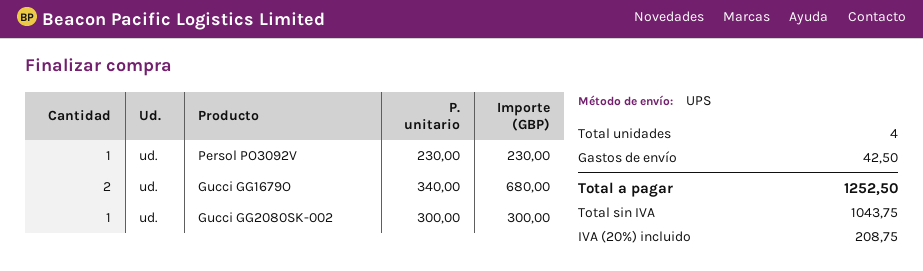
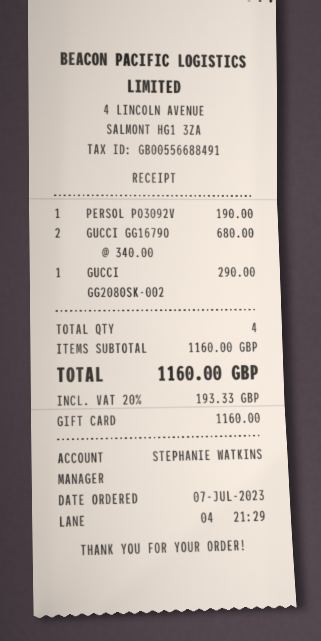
Persol PO3092V: 1 x 230.00 = 230.00 -> 1 x 190.00 = 190.00
Gucci GG2080SK-002: 1 x 300.00 = 300.00 -> 1 x 290.00 = 290.00
shipping: 42.50 -> none
tax: 20% = 208.75 -> 20% = 193.33
total: 1252.50 -> 1160.00

